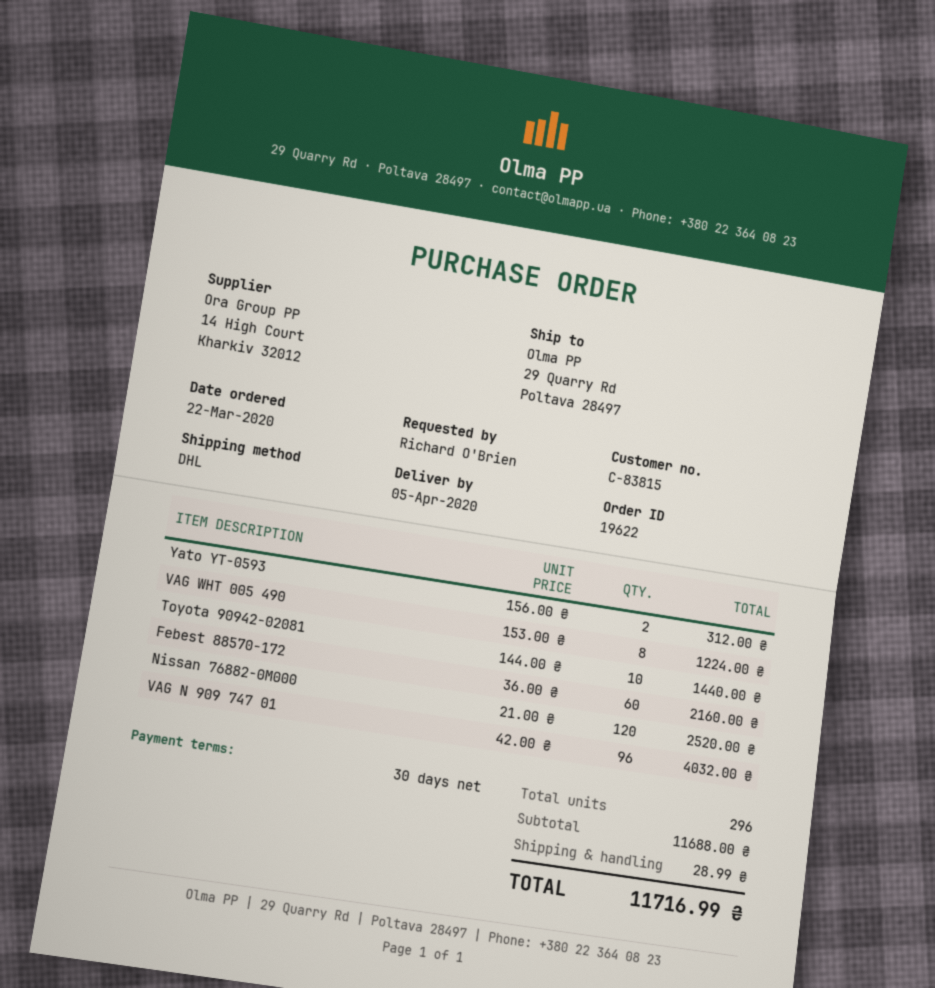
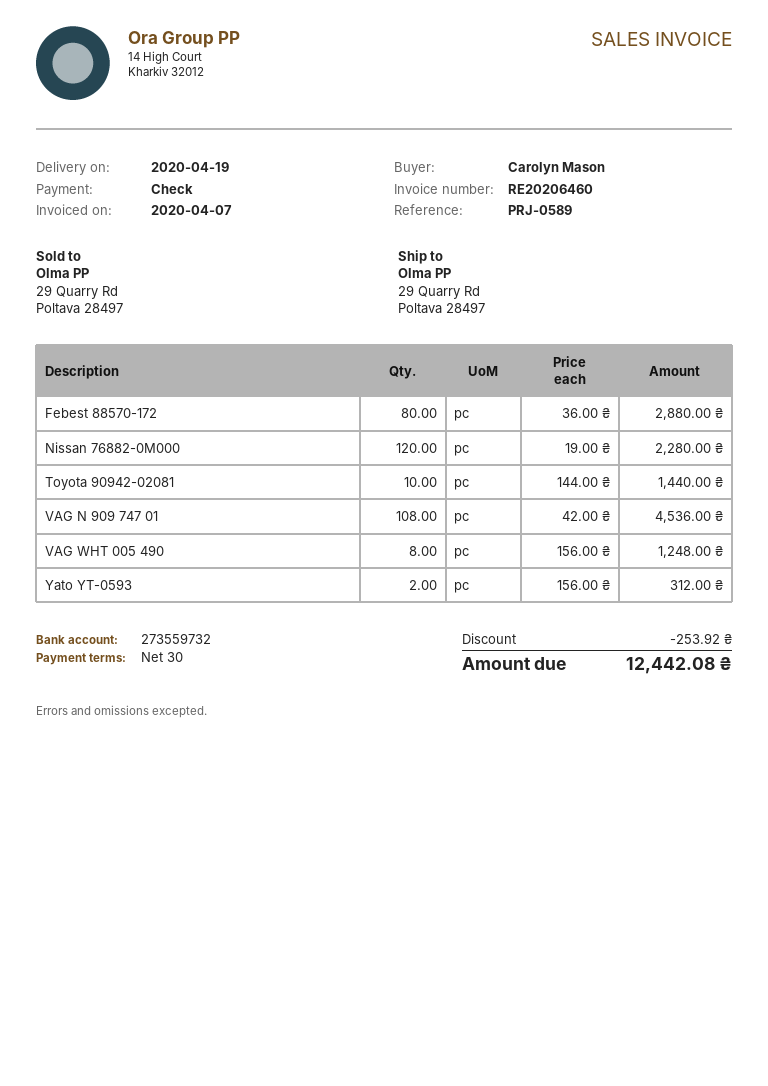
delivery date: 2020-04-05 -> 2020-04-19
ordered by: Richard O'Brien -> Carolyn Mason
VAG WHT 005 490: 8 x 153.00 = 1224.00 -> 8 x 156.00 = 1248.00
Febest 88570-172: 60 x 36.00 = 2160.00 -> 80 x 36.00 = 2880.00
Nissan 76882-0M000: 120 x 21.00 = 2520.00 -> 120 x 19.00 = 2280.00
VAG N 909 747 01: 96 x 42.00 = 4032.00 -> 108 x 42.00 = 4536.00
discount: none -> 253.92
shipping: 28.99 -> none
total: 11716.99 -> 12442.08

